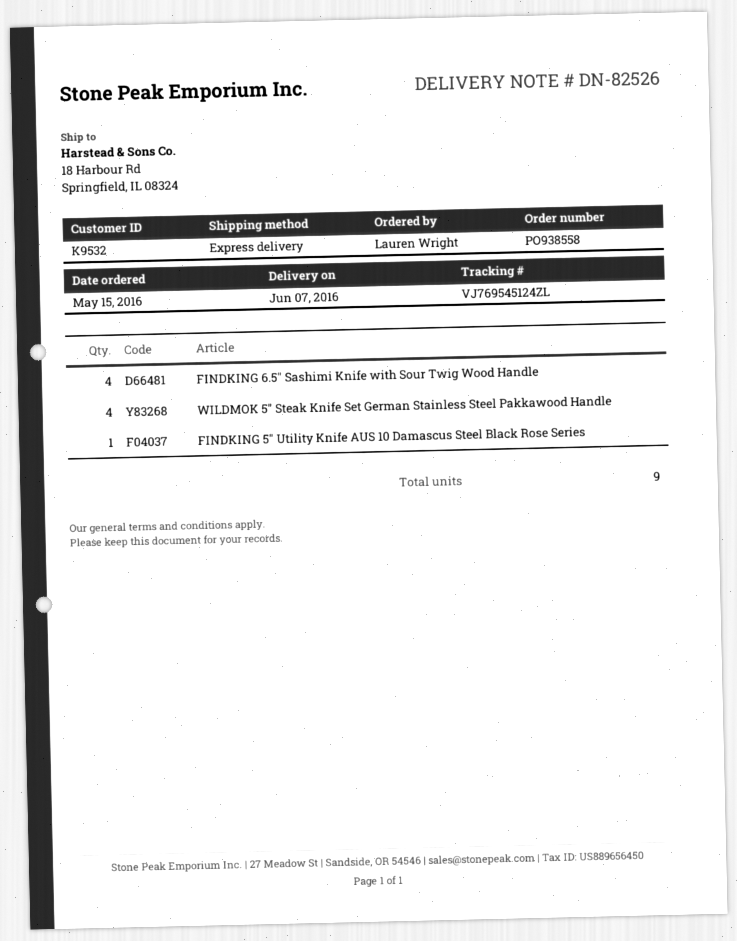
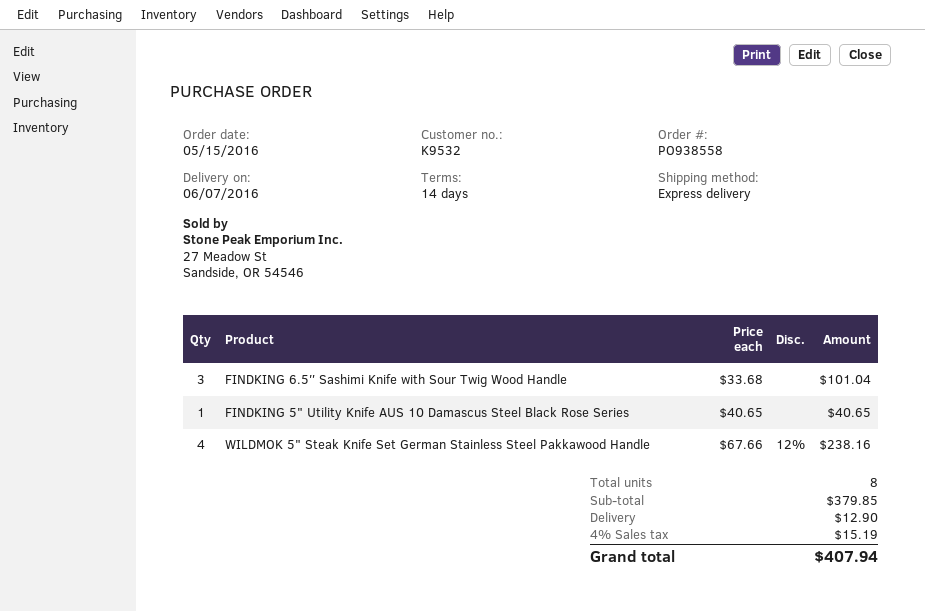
FINDKING 6.5″ Sashimi Knife with Sour Twig Wood Handle: 4 -> 3
total quantity: 9 -> 8

